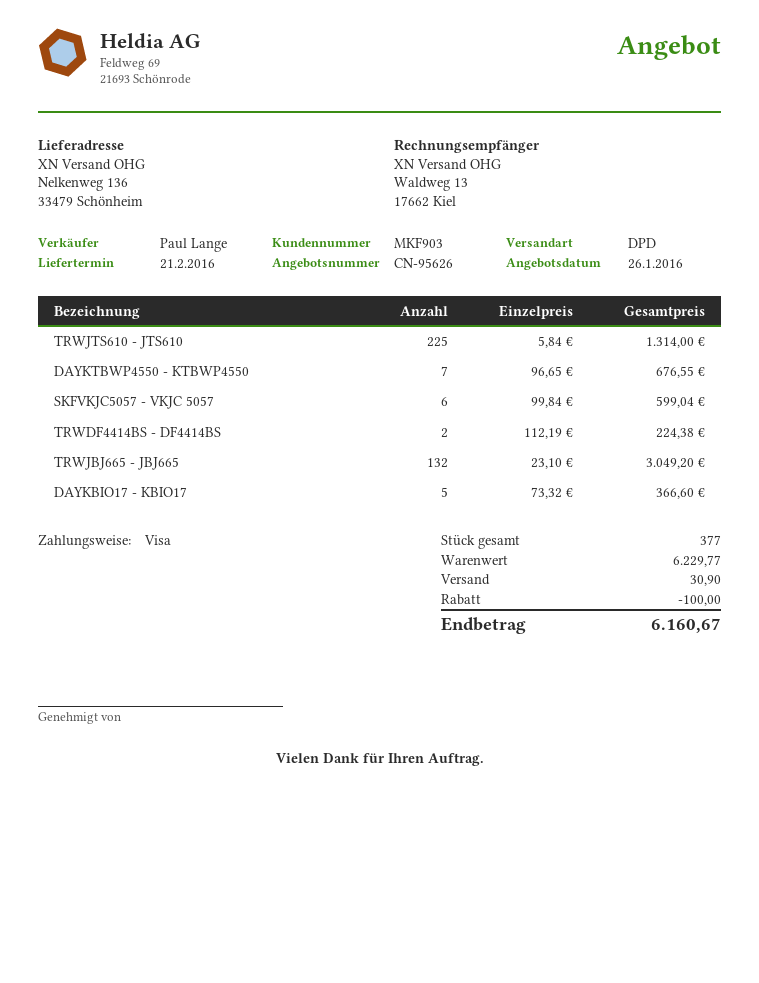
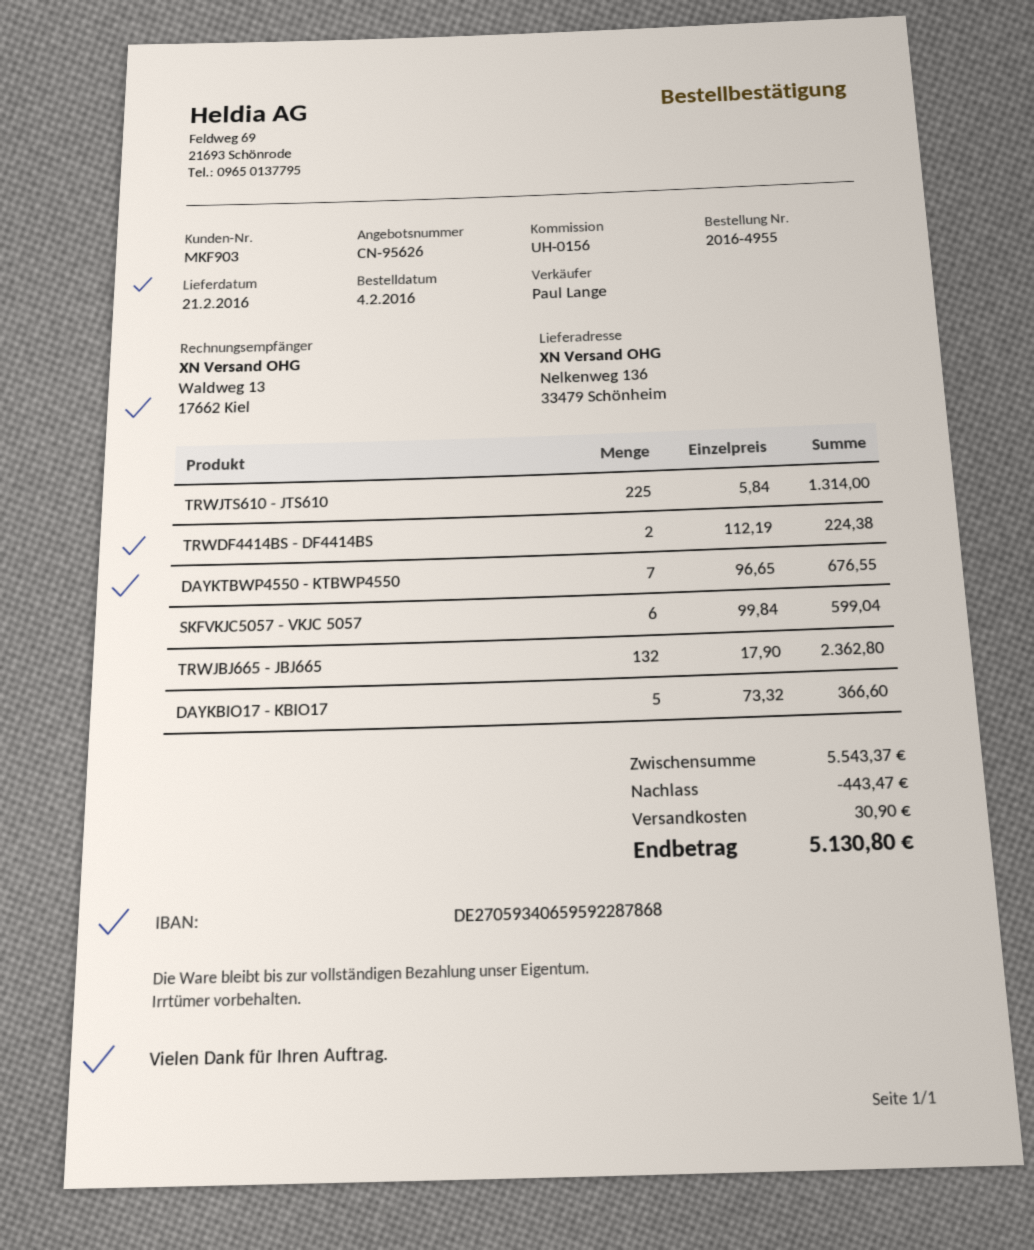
TRWJBJ665 - JBJ665: 132 x 23.10 = 3049.20 -> 132 x 17.90 = 2362.80
subtotal: 6229.77 -> 5543.37
discount: 100.00 -> 443.47
total: 6160.67 -> 5130.80

